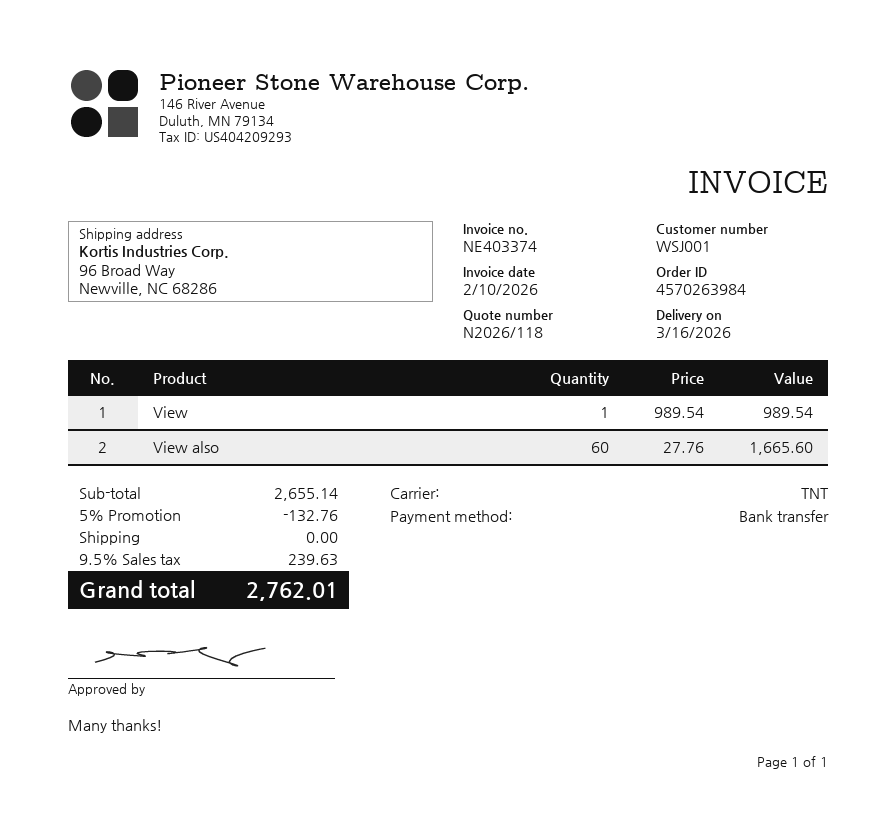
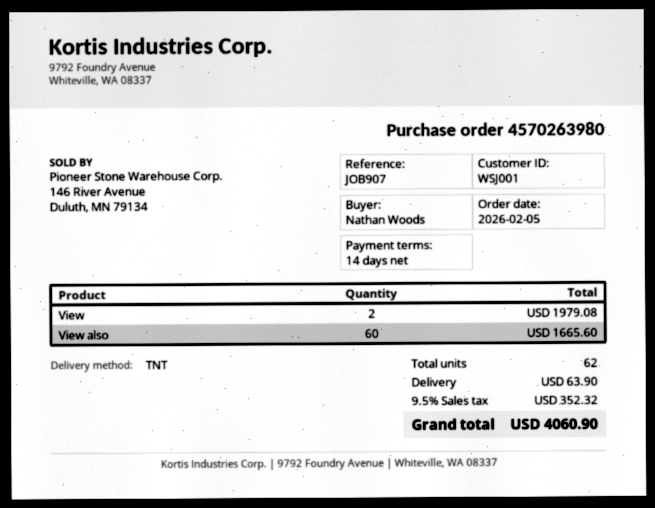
order number: 4570263984 -> 4570263980
View: 1 for 989.54 -> 2 for 1979.08
discount: 5% = 132.76 -> none
shipping: 0.00 -> 63.90
tax: 9.5% = 239.63 -> 9.5% = 352.32
total: 2762.01 -> 4060.90

